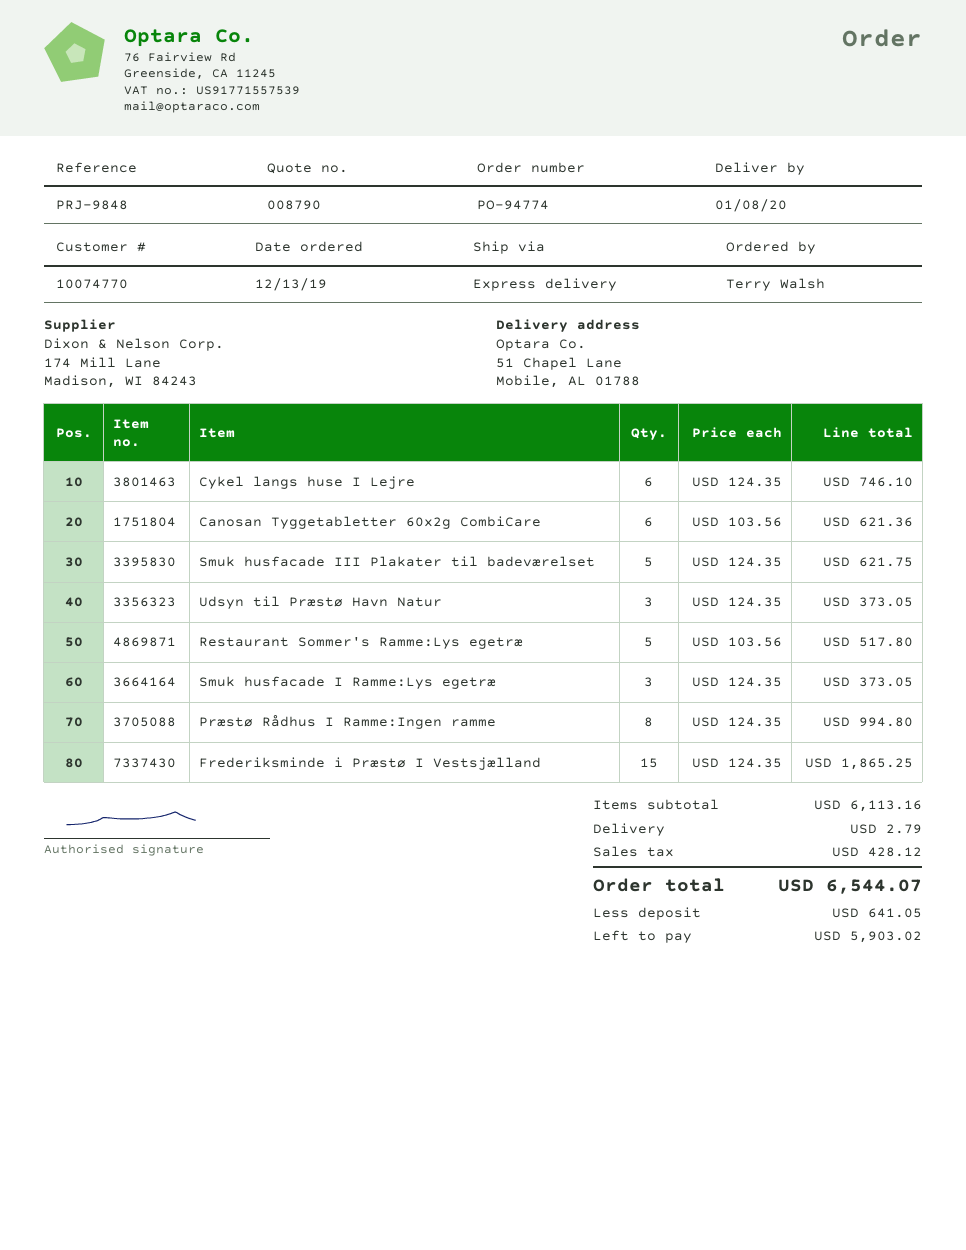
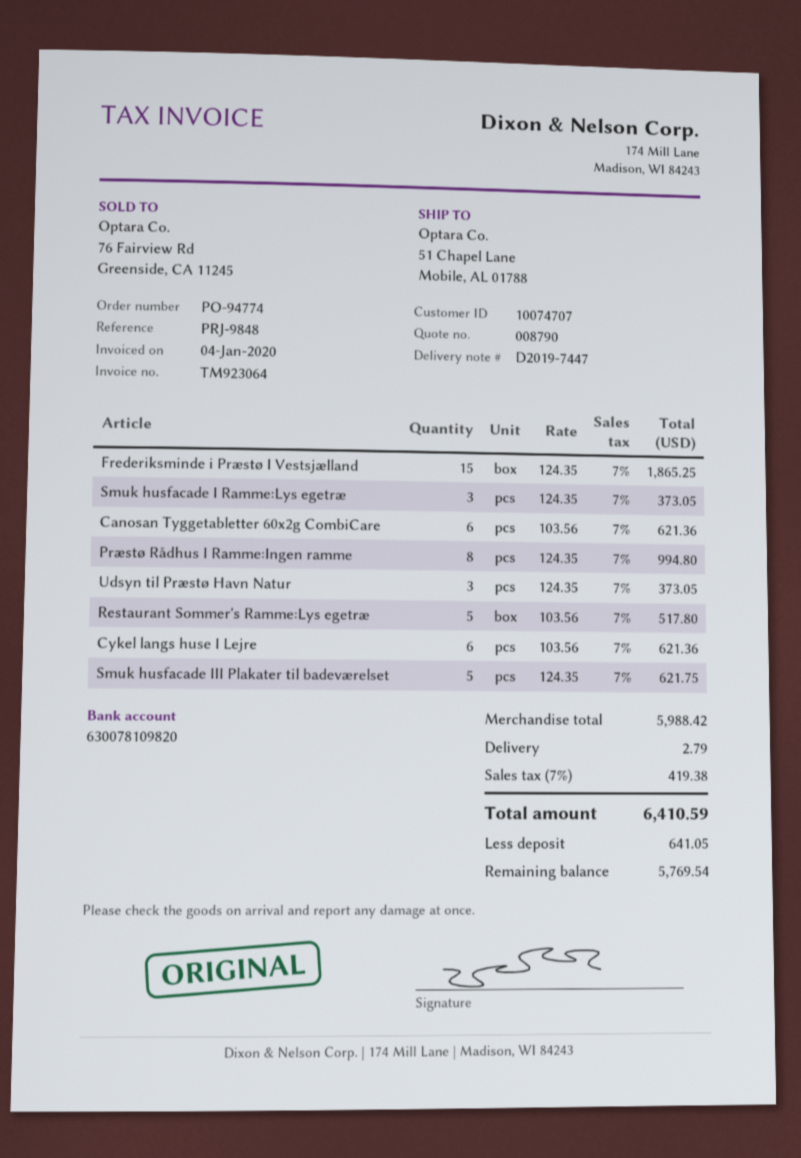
customer number: 10074770 -> 10074707
Cykel langs huse I Lejre: 6 x 124.35 = 746.10 -> 6 x 103.56 = 621.36
subtotal: 6113.16 -> 5988.42
tax: 428.12 -> 419.38
total: 6544.07 -> 6410.59
balance: 5903.02 -> 5769.54

